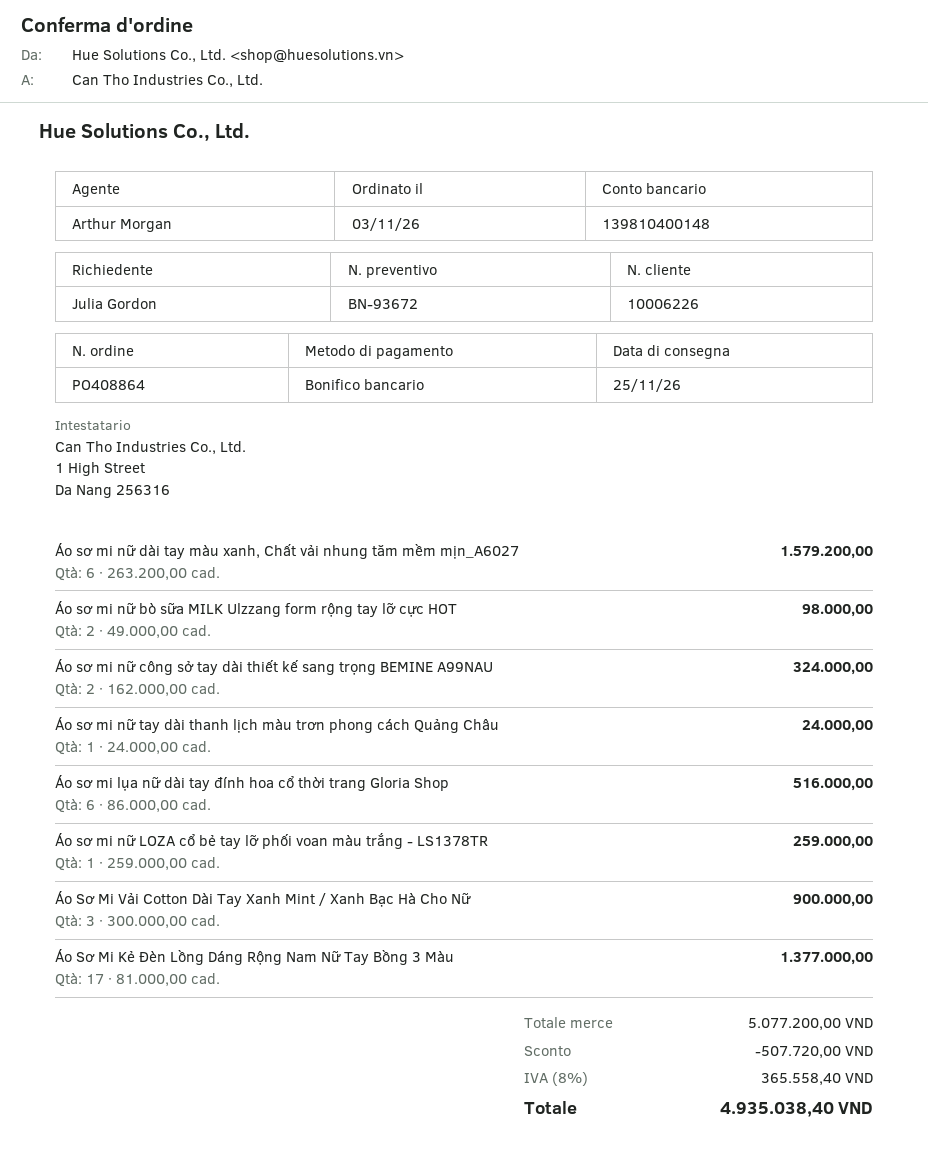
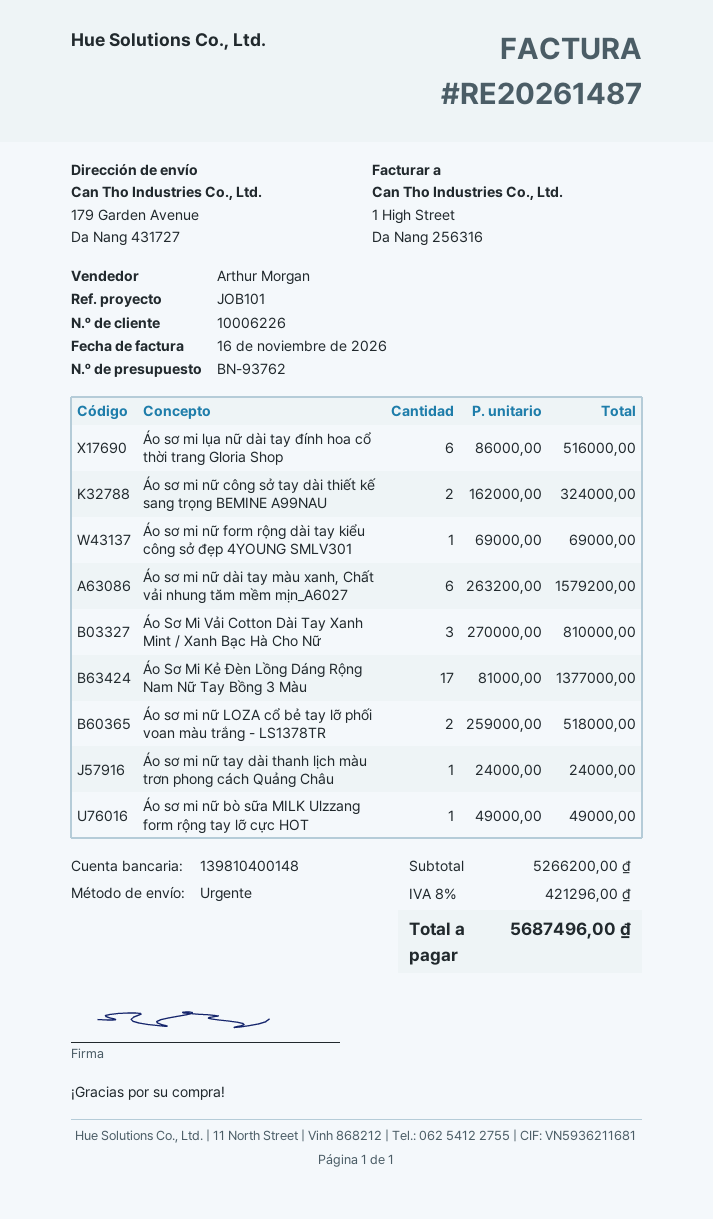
quote number: BN-93672 -> BN-93762
Áo sơ mi nữ bò sữa MILK Ulzzang form rộng tay lỡ cực HOT: 2 x 49000.00 = 98000.00 -> 1 x 49000.00 = 49000.00
Áo sơ mi nữ LOZA cổ bẻ tay lỡ phối voan màu trắng - LS1378TR: 1 x 259000.00 = 259000.00 -> 2 x 259000.00 = 518000.00
Áo Sơ Mi Vải Cotton Dài Tay Xanh Mint / Xanh Bạc Hà Cho Nữ: 3 x 300000.00 = 900000.00 -> 3 x 270000.00 = 810000.00
Áo sơ mi nữ form rộng dài tay kiểu công sở đẹp 4YOUNG SMLV301: none -> 1 x 69000.00 = 69000.00
subtotal: 5077200.00 -> 5266200.00
discount: 507720.00 -> none
tax: 8% = 365558.40 -> 8% = 421296.00
total: 4935038.40 -> 5687496.00

